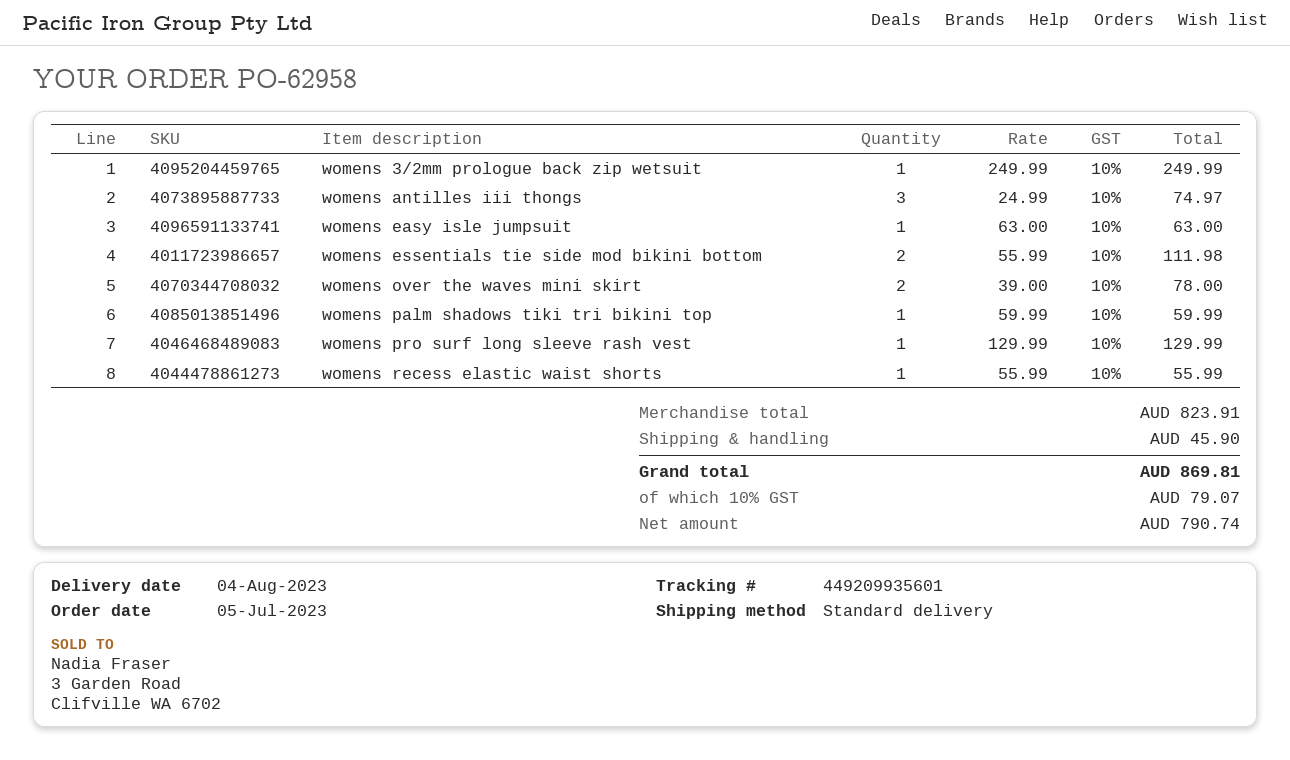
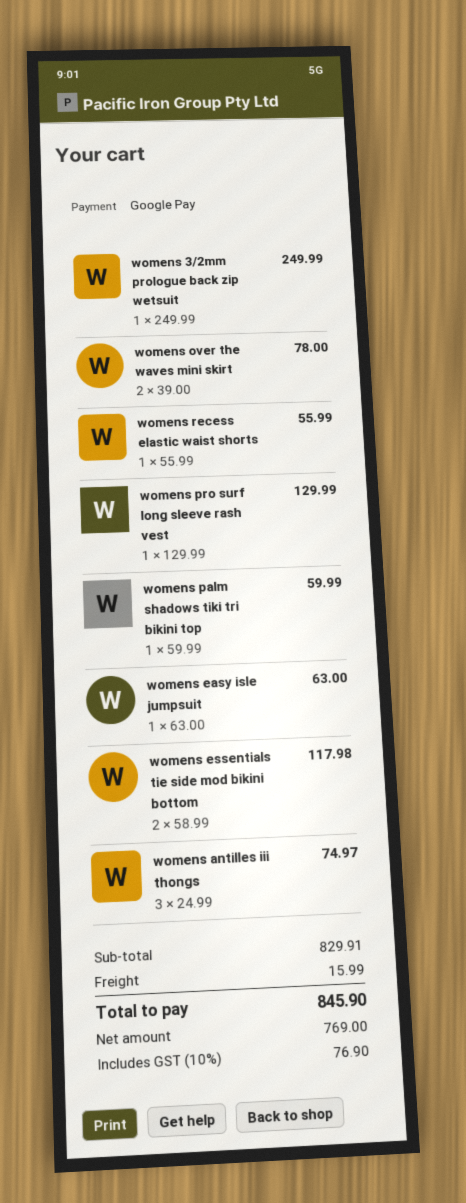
womens essentials tie side mod bikini bottom: 2 x 55.99 = 111.98 -> 2 x 58.99 = 117.98
subtotal: 823.91 -> 829.91
shipping: 45.90 -> 15.99
net: 790.74 -> 769.00
tax: 10% = 79.07 -> 10% = 76.90
total: 869.81 -> 845.90

